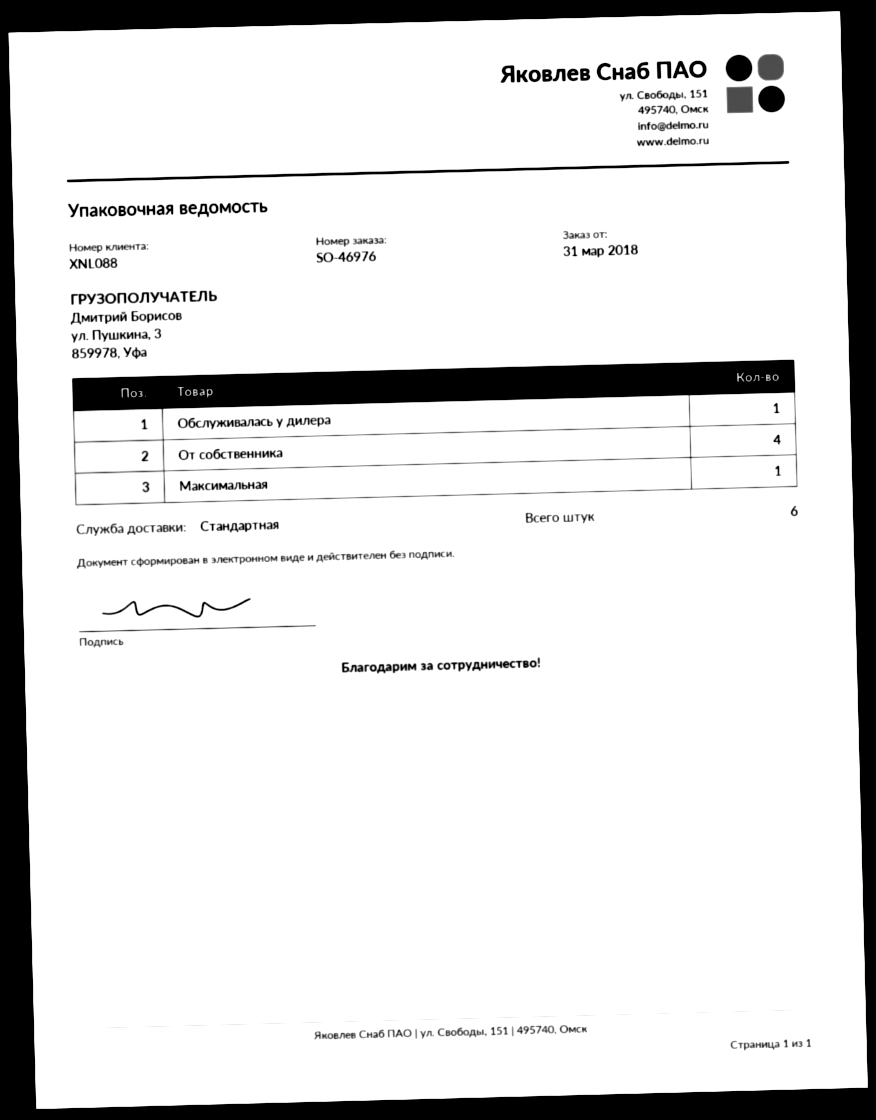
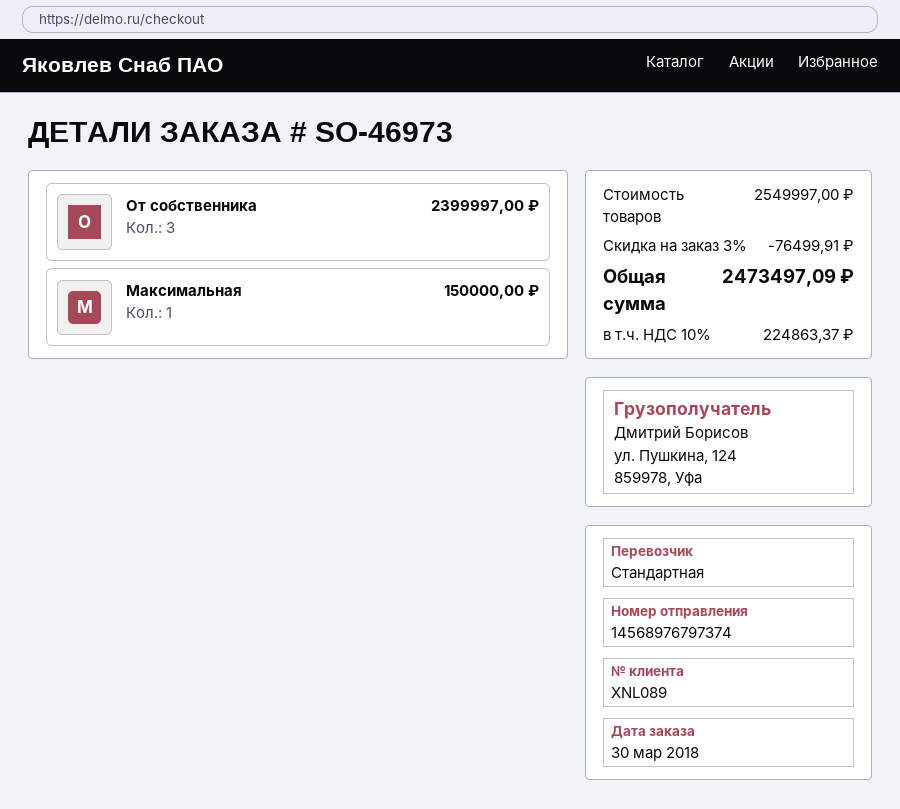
order number: SO-46976 -> SO-46973
order date: 2018-03-31 -> 2018-03-30
customer number: XNL088 -> XNL089
ship to: ул. Пушкина, 3, 859978, Уфа -> ул. Пушкина, 124, 859978, Уфа
Обслуживалась у дилера: 1 -> none
От собственника: 4 -> 3

